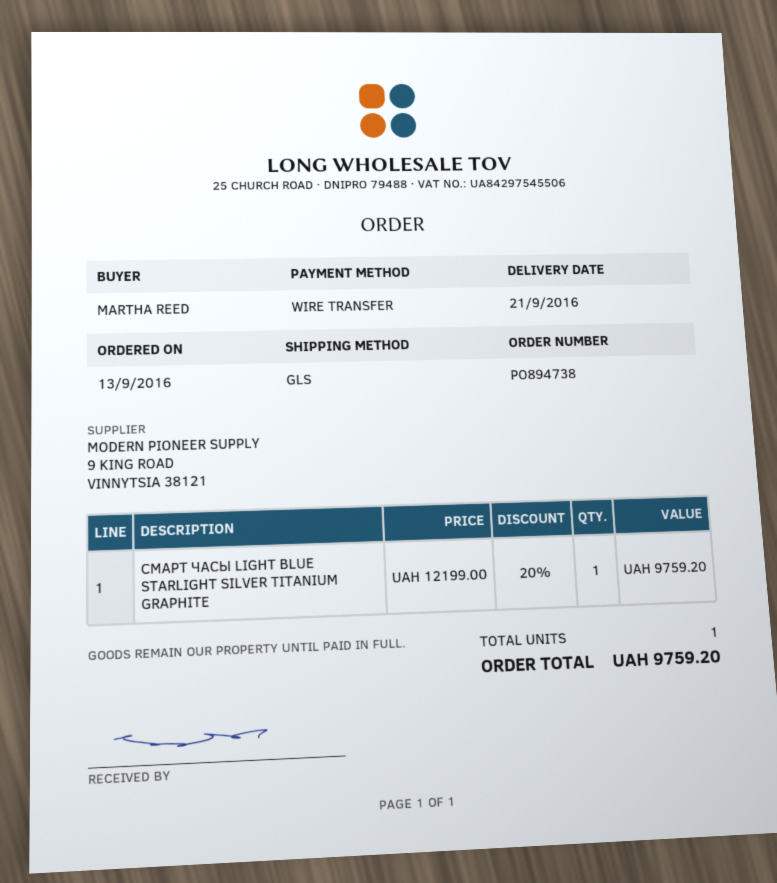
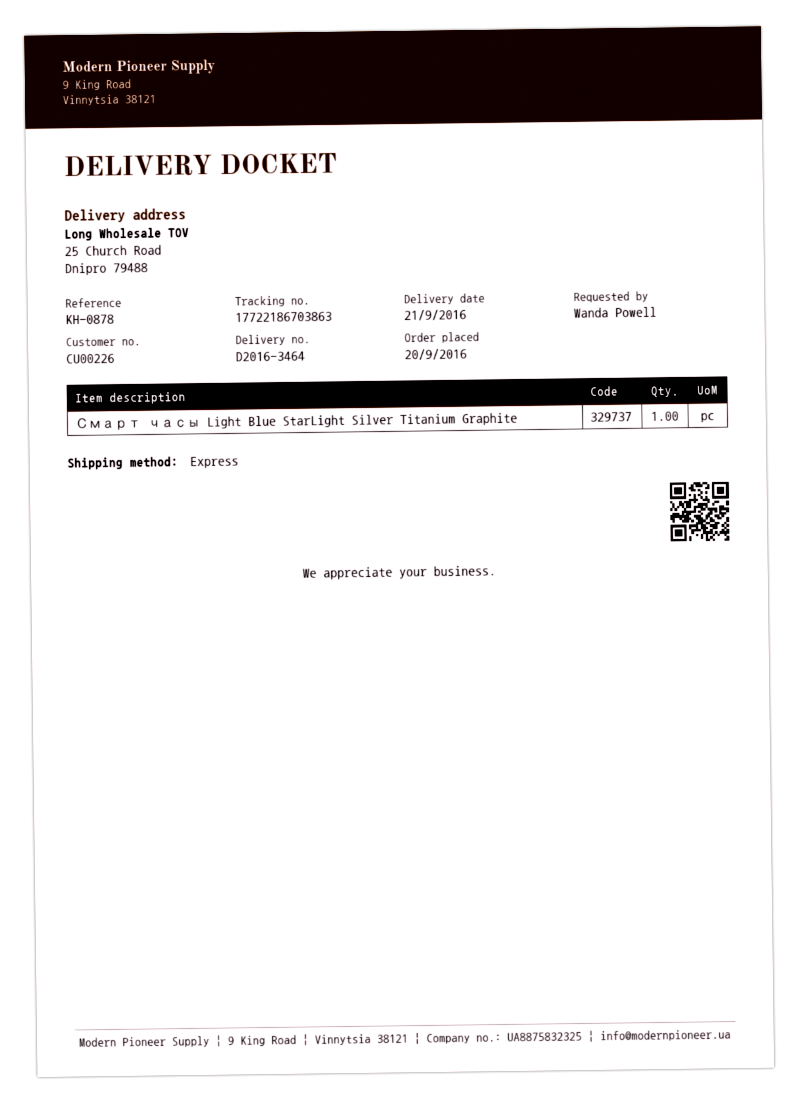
order date: 2016-09-13 -> 2016-09-20
ordered by: MARTHA REED -> Wanda Powell
shipping method: GLS -> express

